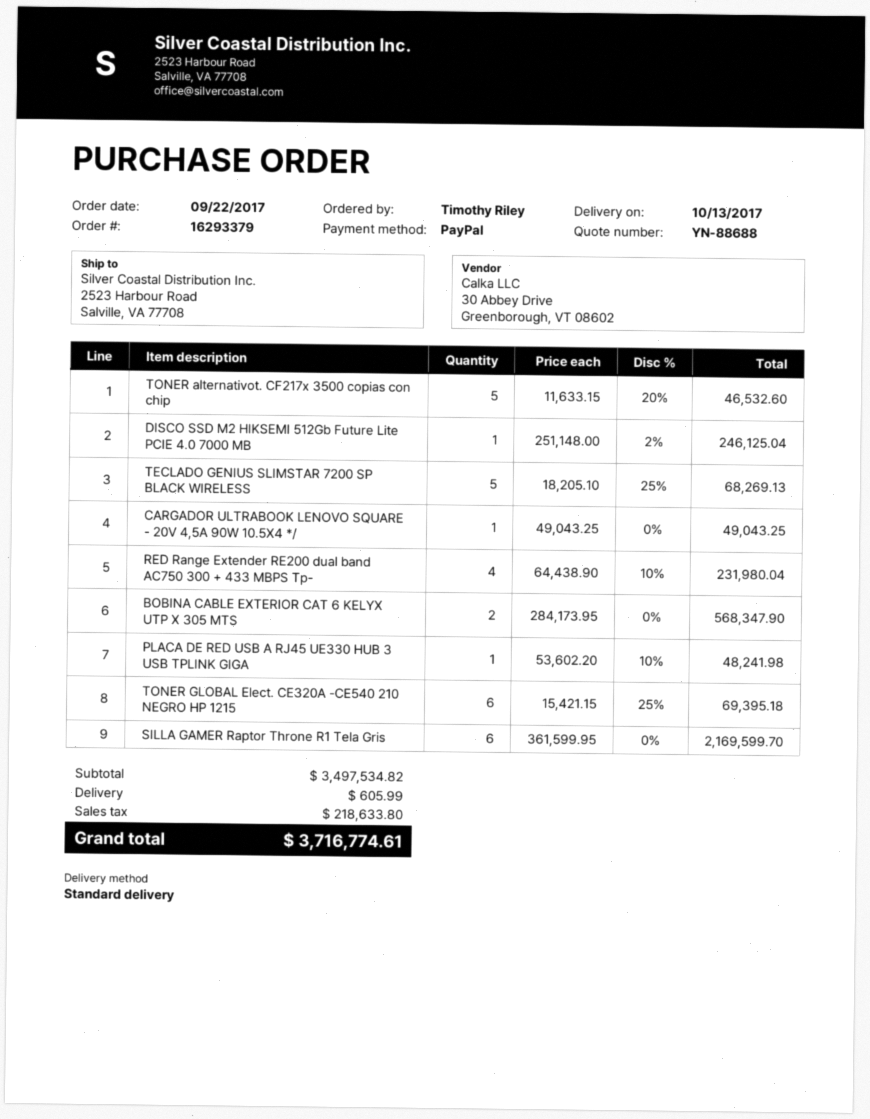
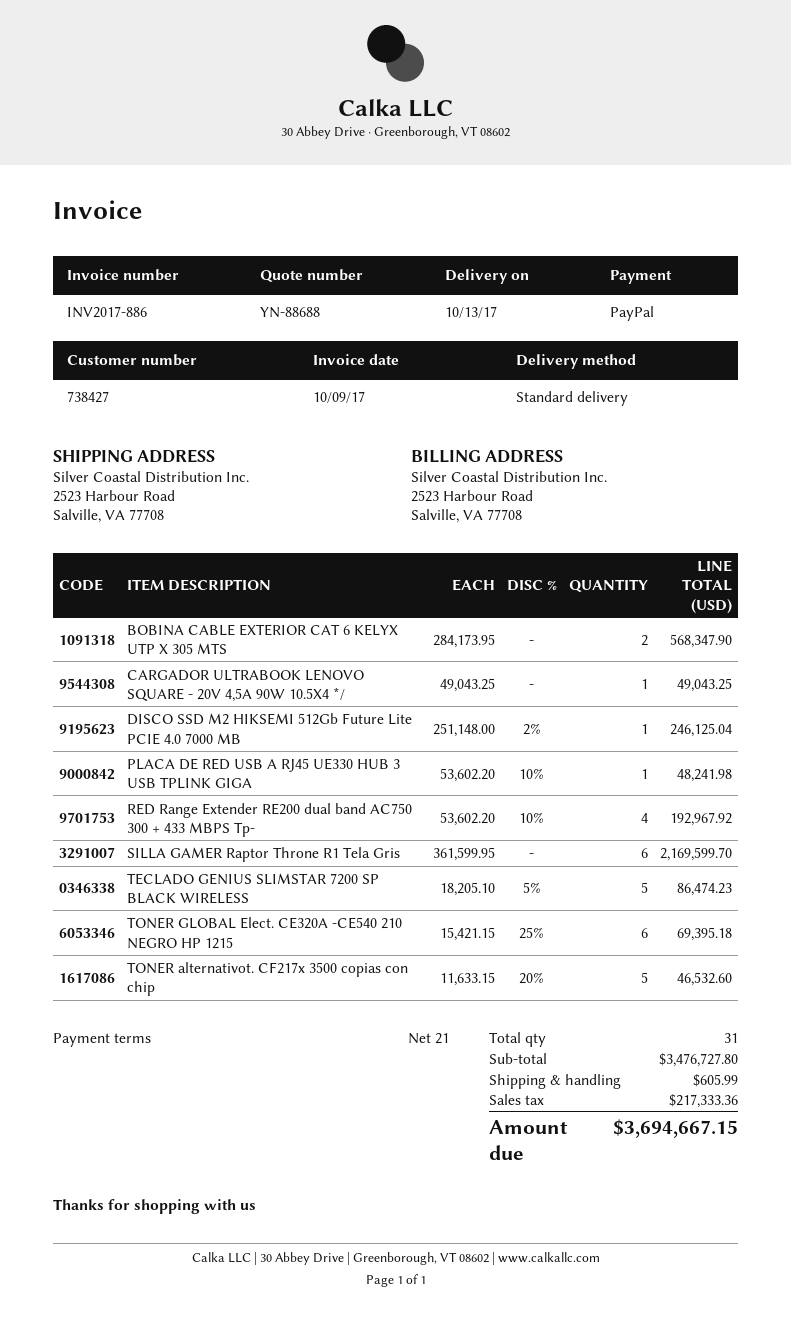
TECLADO GENIUS SLIMSTAR 7200 SP BLACK WIRELESS: 5 x 18205.10 - 25% = 68269.13 -> 5 x 18205.10 - 5% = 86474.23
RED Range Extender RE200 dual band AC750 300 + 433 MBPS Tp-: 4 x 64438.90 - 10% = 231980.04 -> 4 x 53602.20 - 10% = 192967.92
subtotal: 3497534.82 -> 3476727.80
tax: 218633.80 -> 217333.36
total: 3716774.61 -> 3694667.15

